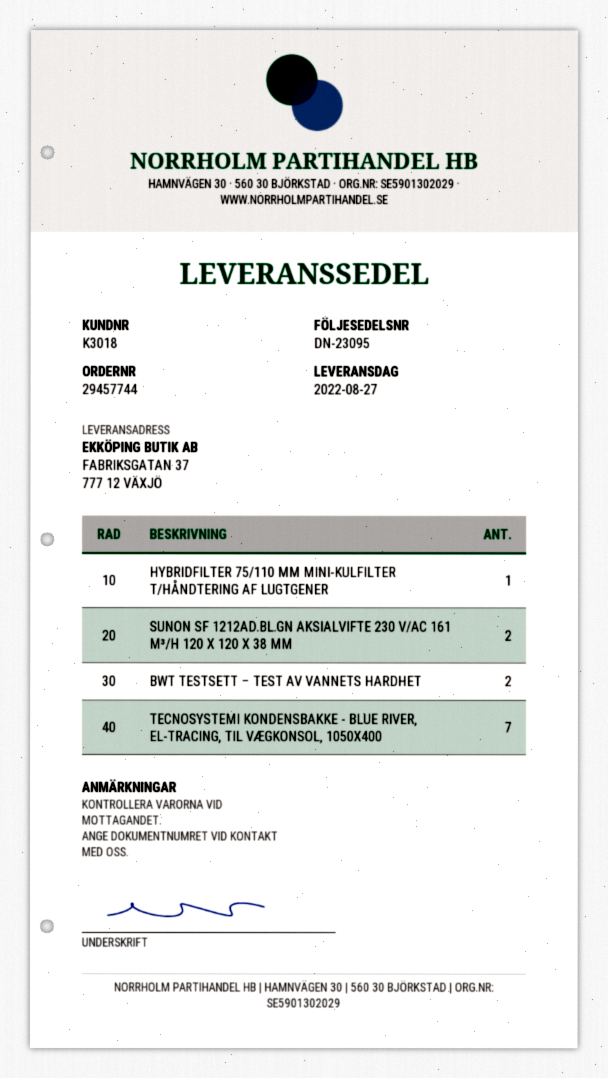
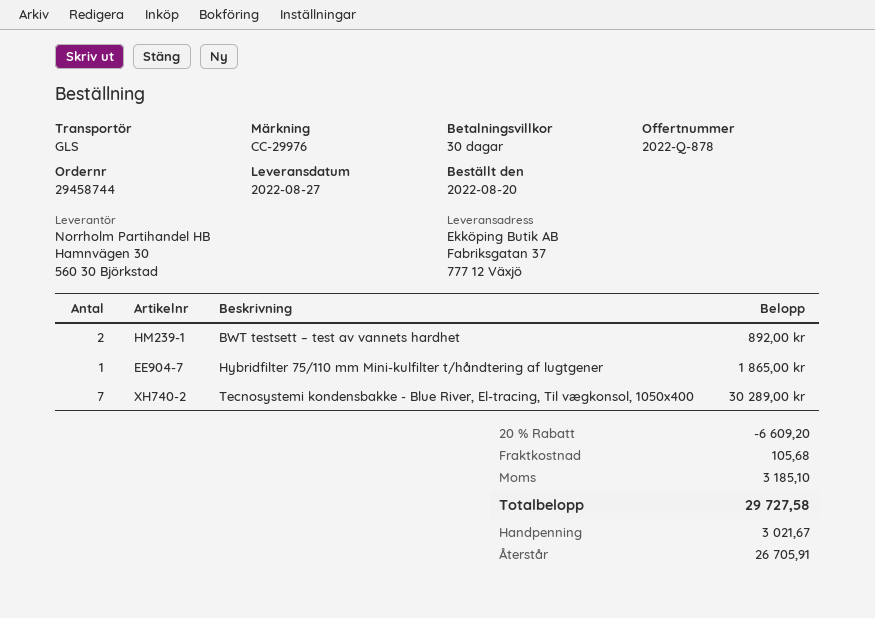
order number: 29457744 -> 29458744
SUNON SF 1212AD.BL.GN AKSIALVIFTE 230 V/AC 161 M³/H 120 X 120 X 38 MM: 2 -> none

